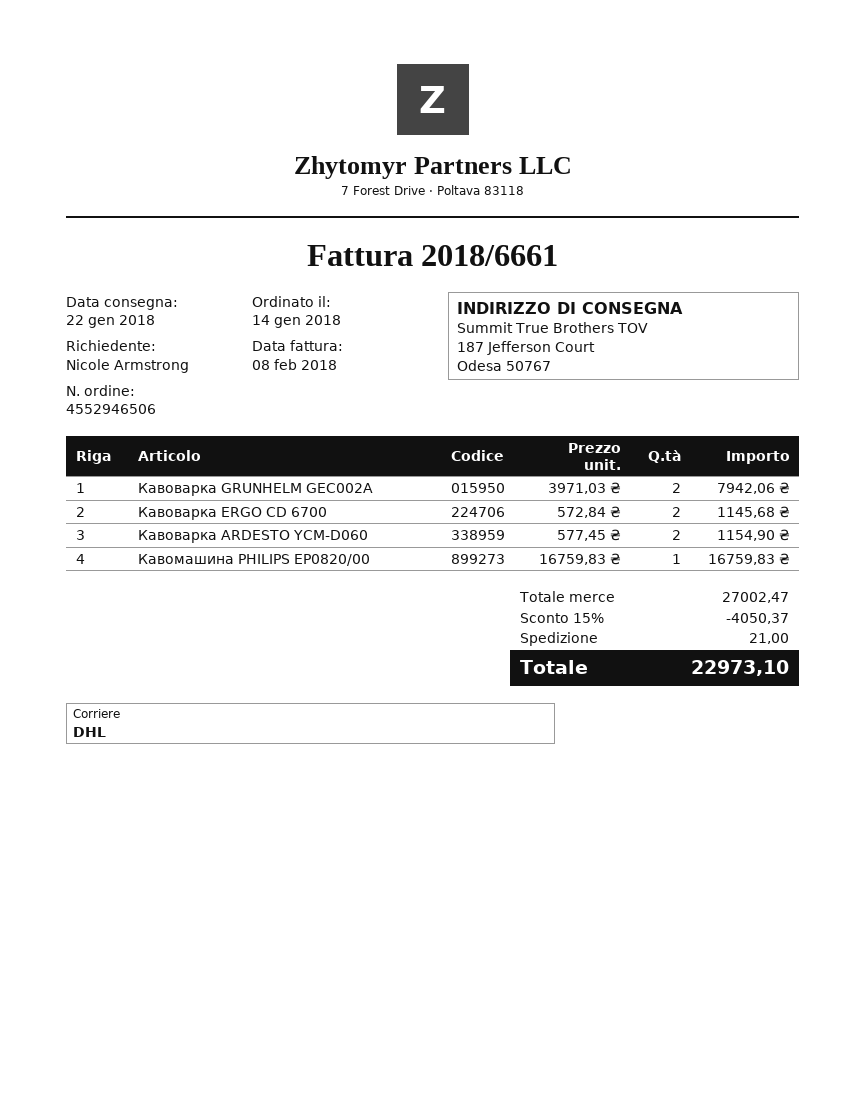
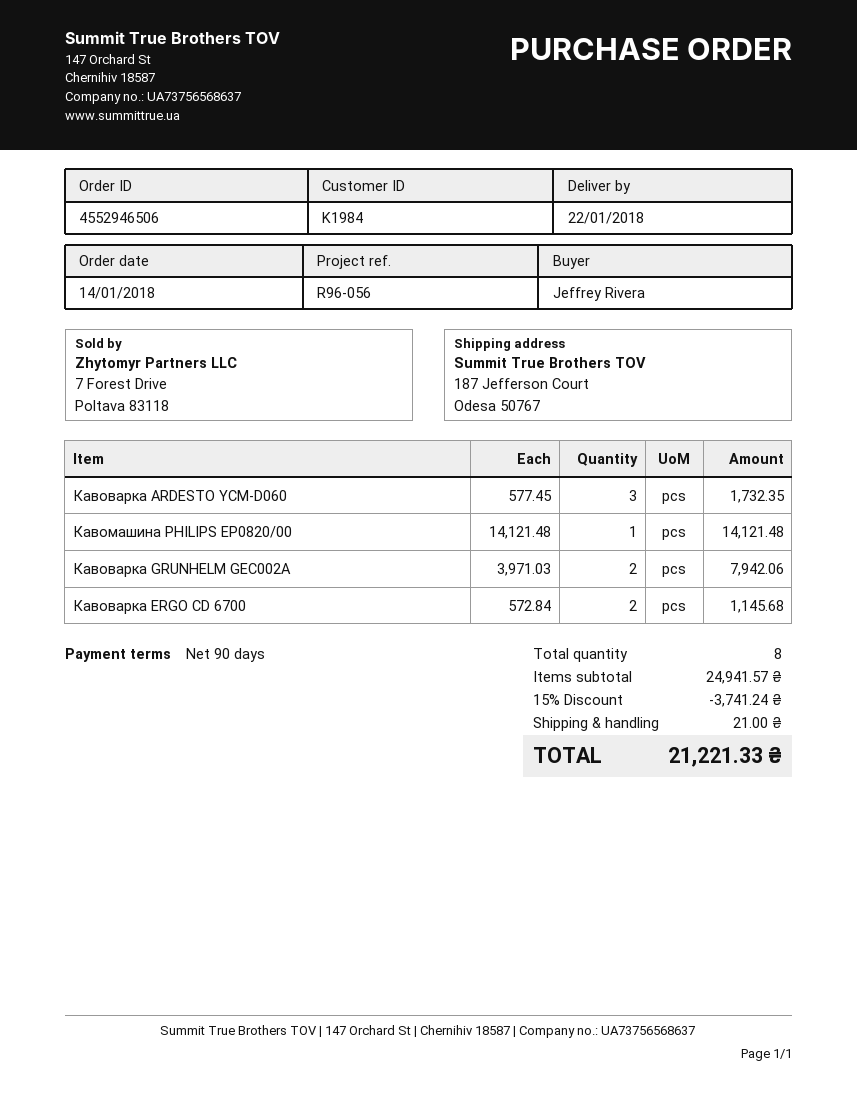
ordered by: Nicole Armstrong -> Jeffrey Rivera
Кавоварка ARDESTO YCM-D060: 2 x 577.45 = 1154.90 -> 3 x 577.45 = 1732.35
Кавомашина PHILIPS EP0820/00: 1 x 16759.83 = 16759.83 -> 1 x 14121.48 = 14121.48
subtotal: 27002.47 -> 24941.57
discount: 15% = 4050.37 -> 15% = 3741.24
total: 22973.10 -> 21221.33

